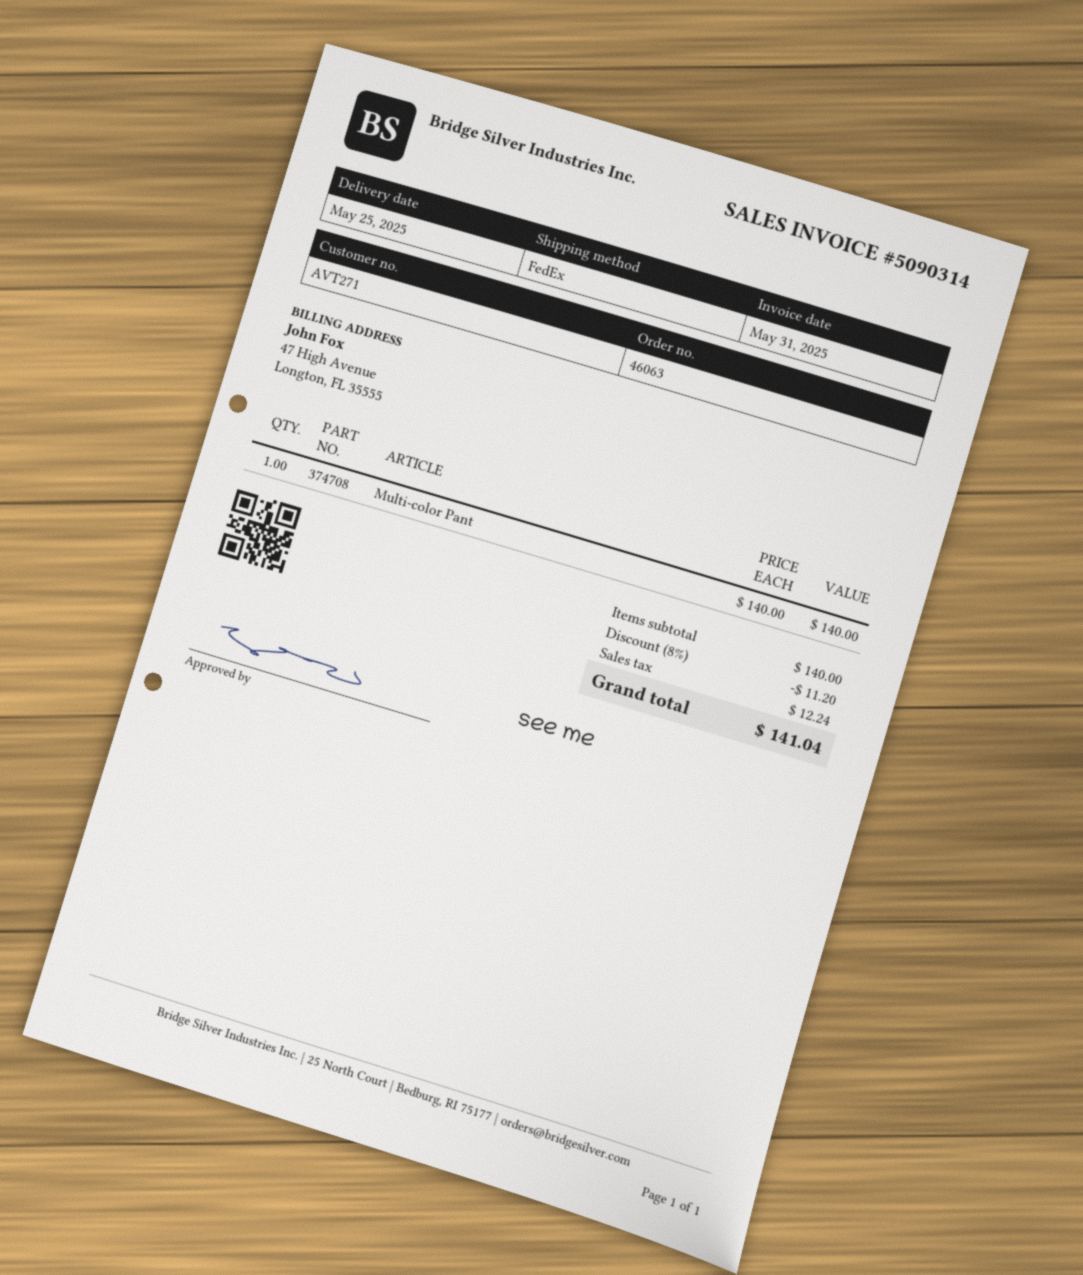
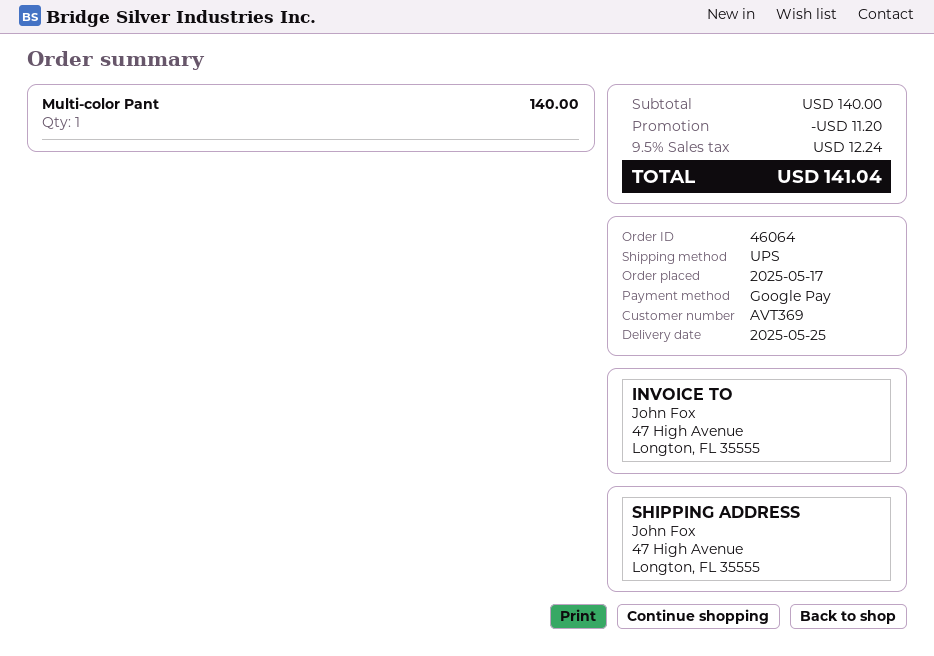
order number: 46063 -> 46064
customer number: AVT271 -> AVT369
shipping method: FedEx -> UPS

